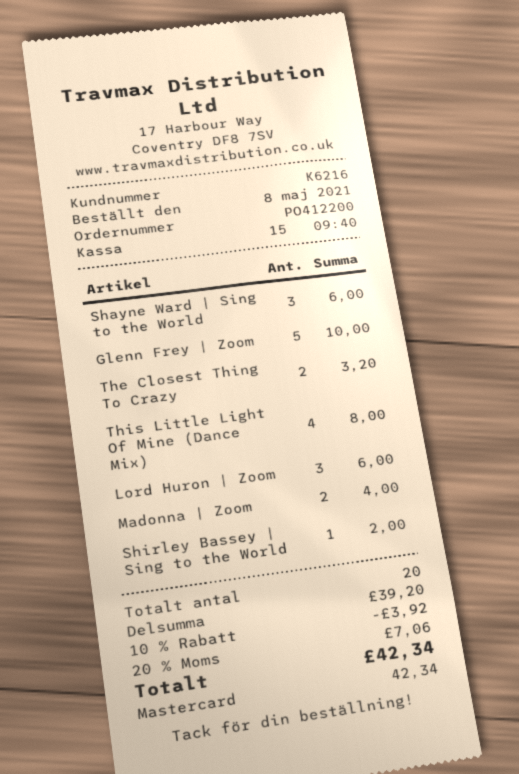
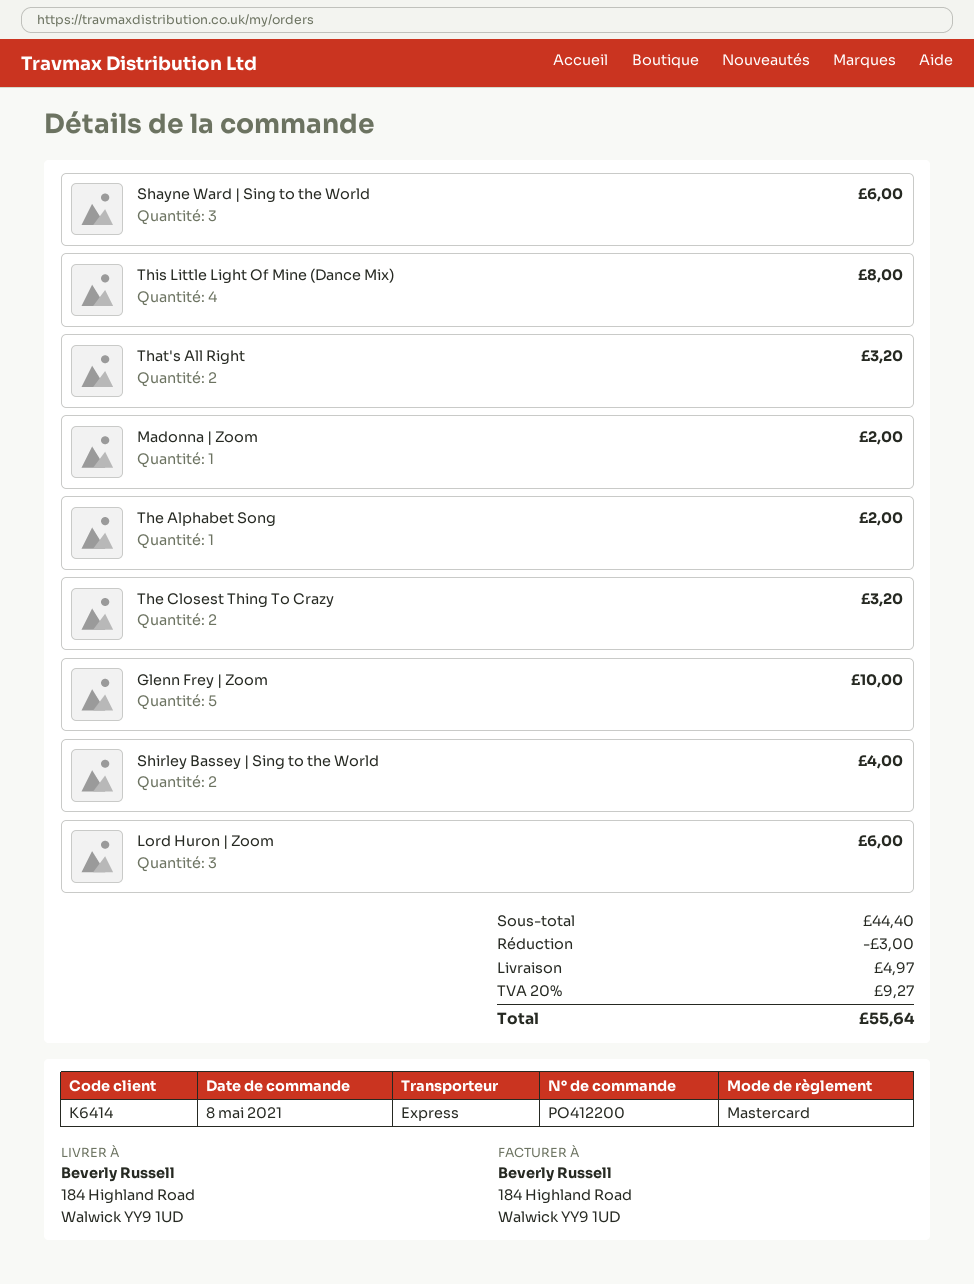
customer number: K6216 -> K6414
Madonna | Zoom: 2 for 4.00 -> 1 for 2.00
Shirley Bassey | Sing to the World: 1 for 2.00 -> 2 for 4.00
That's All Right: none -> 2 for 3.20
The Alphabet Song: none -> 1 for 2.00
subtotal: 39.20 -> 44.40
discount: 3.92 -> 3.00
shipping: none -> 4.97
tax: 20% = 7.06 -> 20% = 9.27
total: 42.34 -> 55.64

